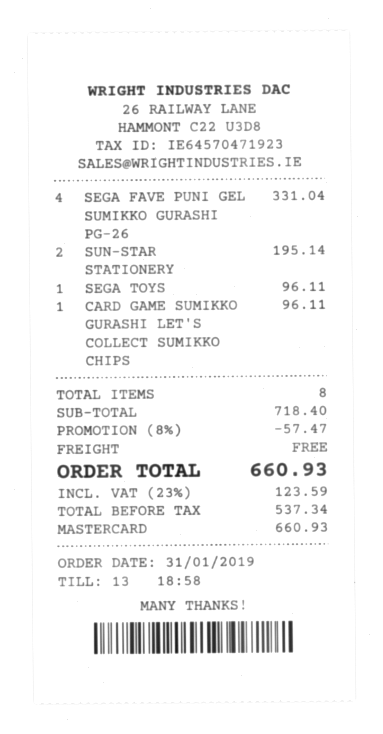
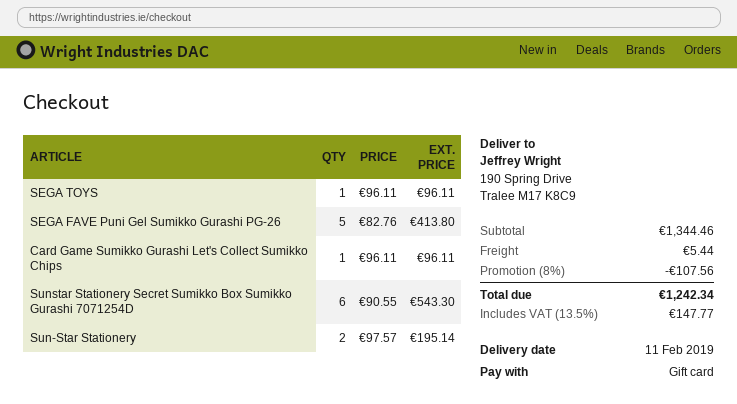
payment method: Mastercard -> gift card
SEGA FAVE PUNI GEL SUMIKKO GURASHI PG-26: 4 for 331.04 -> 5 for 413.80
Sunstar Stationery Secret Sumikko Box Sumikko Gurashi 7071254D: none -> 6 for 543.30
subtotal: 718.40 -> 1344.46
discount: 8% = 57.47 -> 8% = 107.56
shipping: 0.00 -> 5.44
tax: 23% = 123.59 -> 13.5% = 147.77
total: 660.93 -> 1242.34

